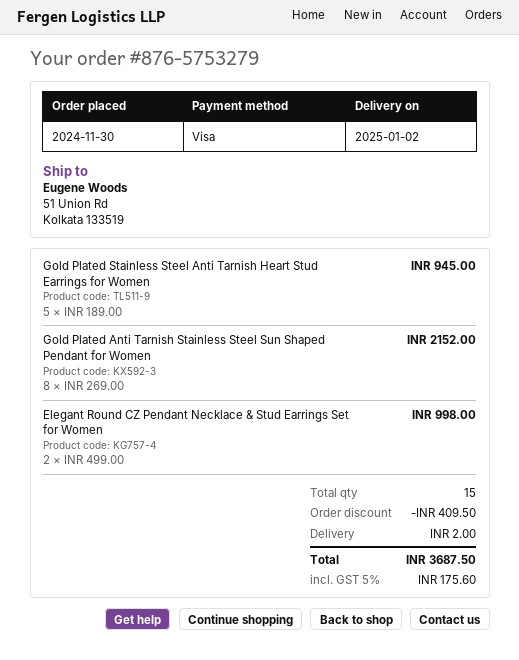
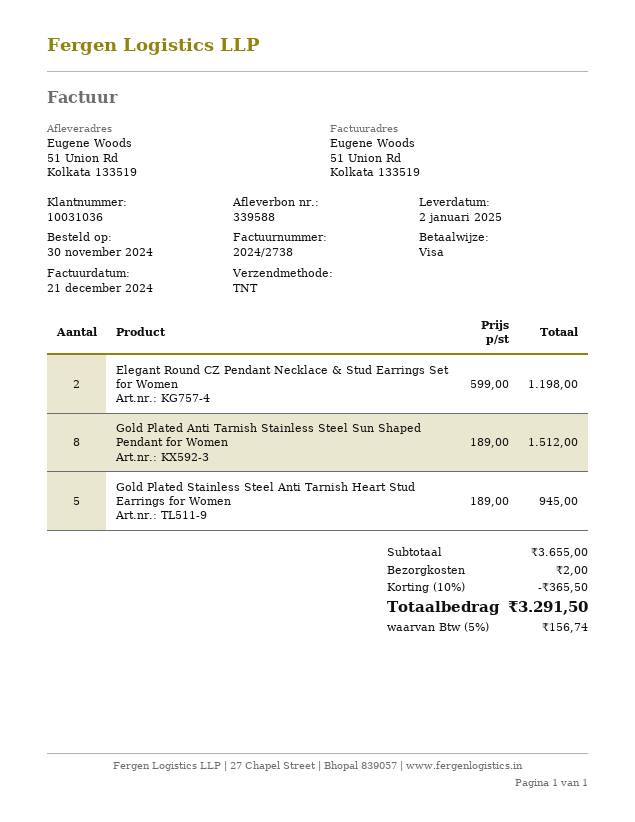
Gold Plated Anti Tarnish Stainless Steel Sun Shaped Pendant for Women: 8 x 269.00 = 2152.00 -> 8 x 189.00 = 1512.00
Elegant Round CZ Pendant Necklace & Stud Earrings Set for Women: 2 x 499.00 = 998.00 -> 2 x 599.00 = 1198.00
discount: 409.50 -> 365.50
tax: 5% = 175.60 -> 5% = 156.74
total: 3687.50 -> 3291.50

